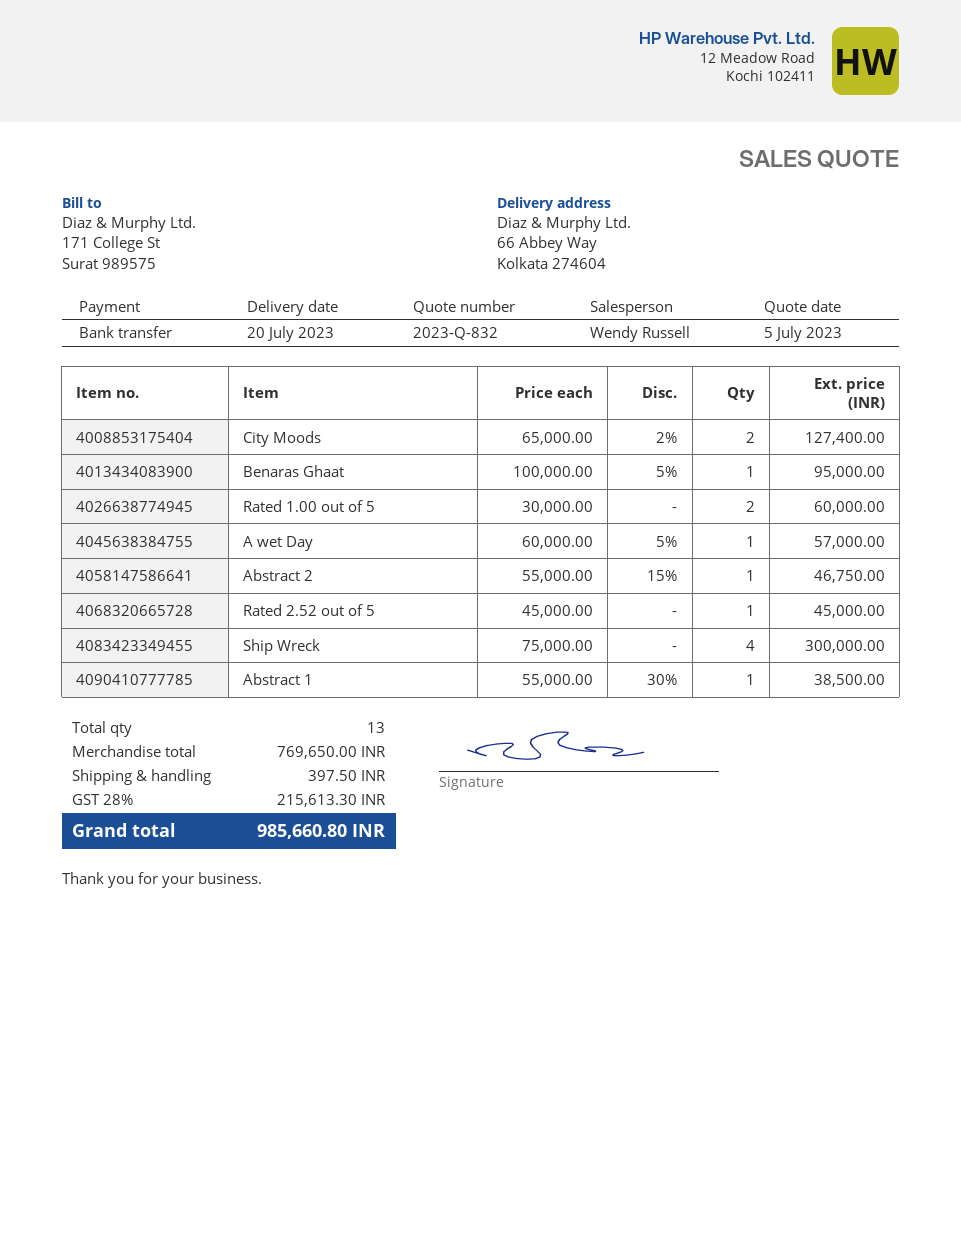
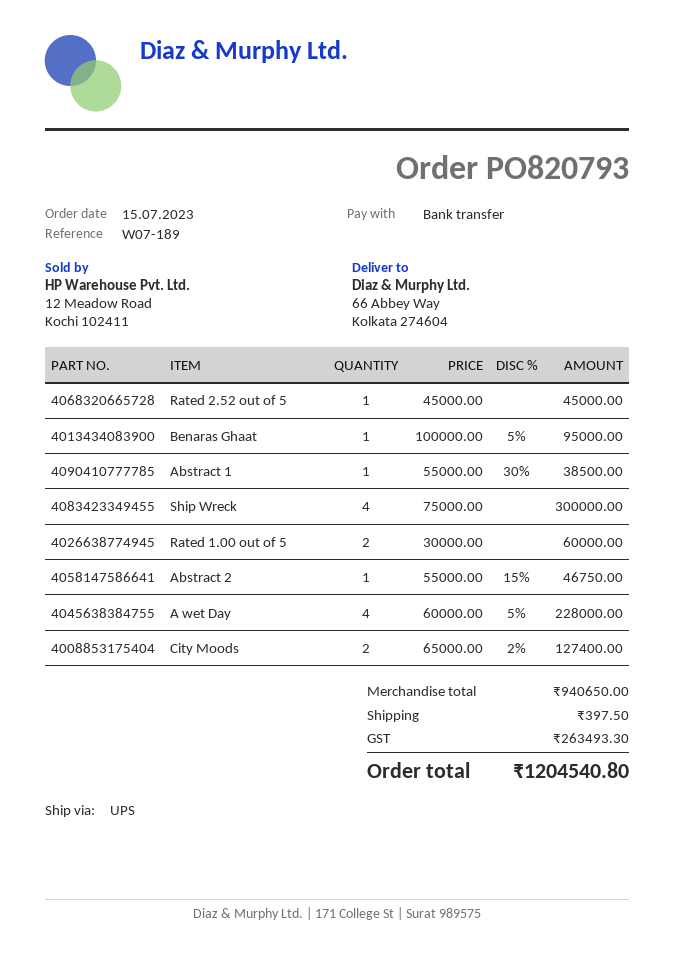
A wet Day: 1 x 60000.00 - 5% = 57000.00 -> 4 x 60000.00 - 5% = 228000.00
subtotal: 769650.00 -> 940650.00
tax: 215613.30 -> 263493.30
total: 985660.80 -> 1204540.80

